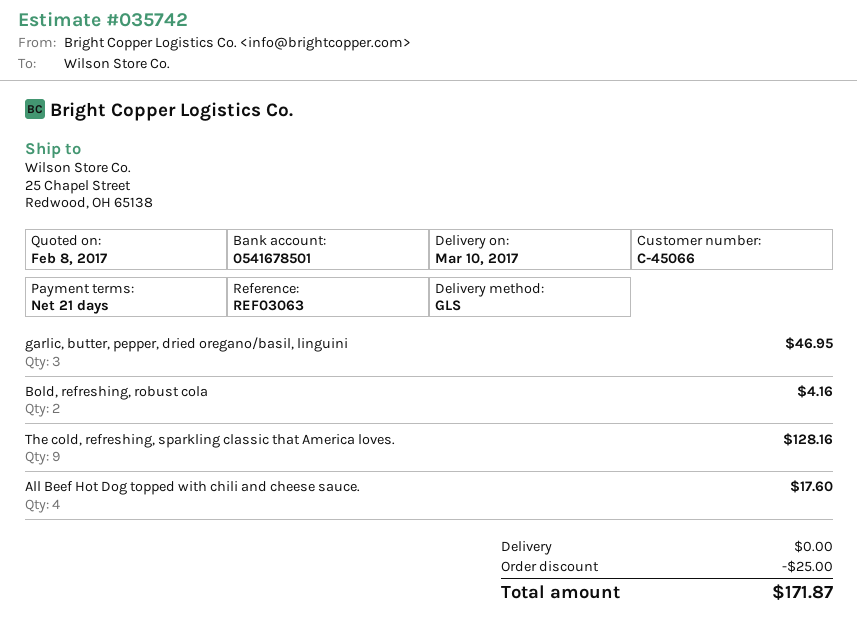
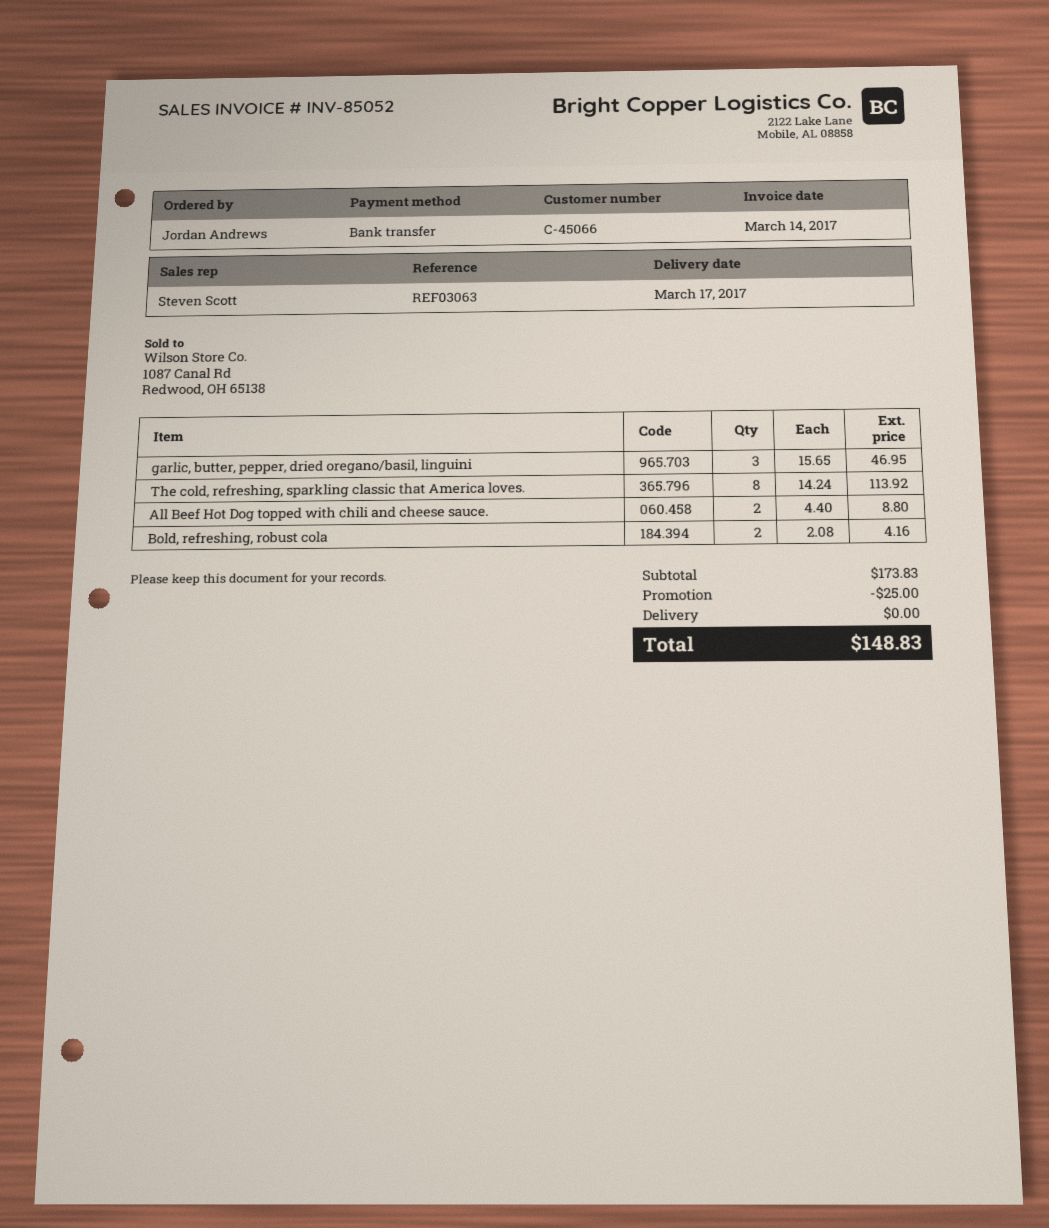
delivery date: 2017-03-10 -> 2017-03-17
The cold, refreshing, sparkling classic that America loves.: 9 for 128.16 -> 8 for 113.92
All Beef Hot Dog topped with chili and cheese sauce.: 4 for 17.60 -> 2 for 8.80
total: 171.87 -> 148.83

